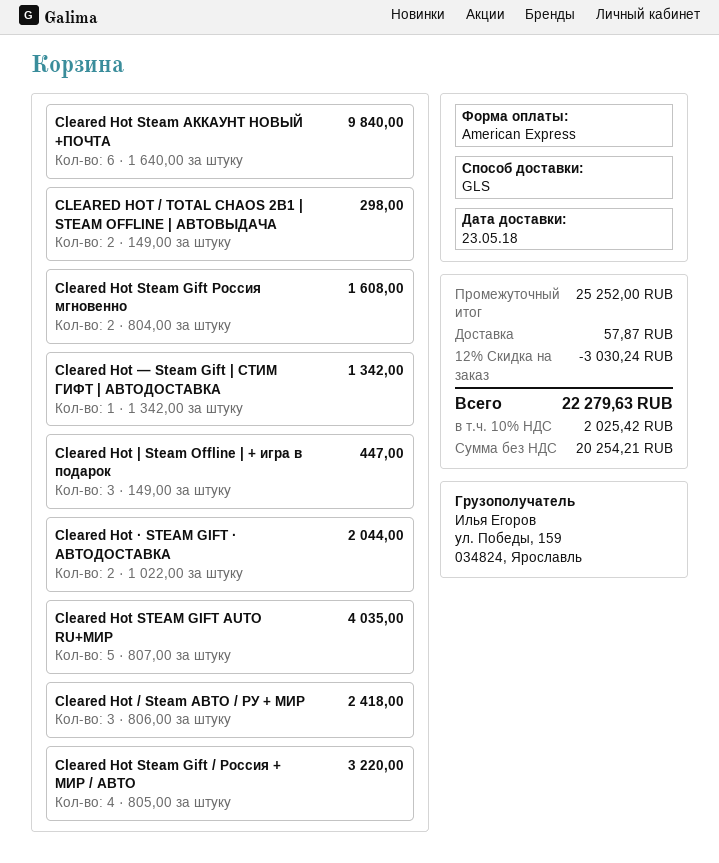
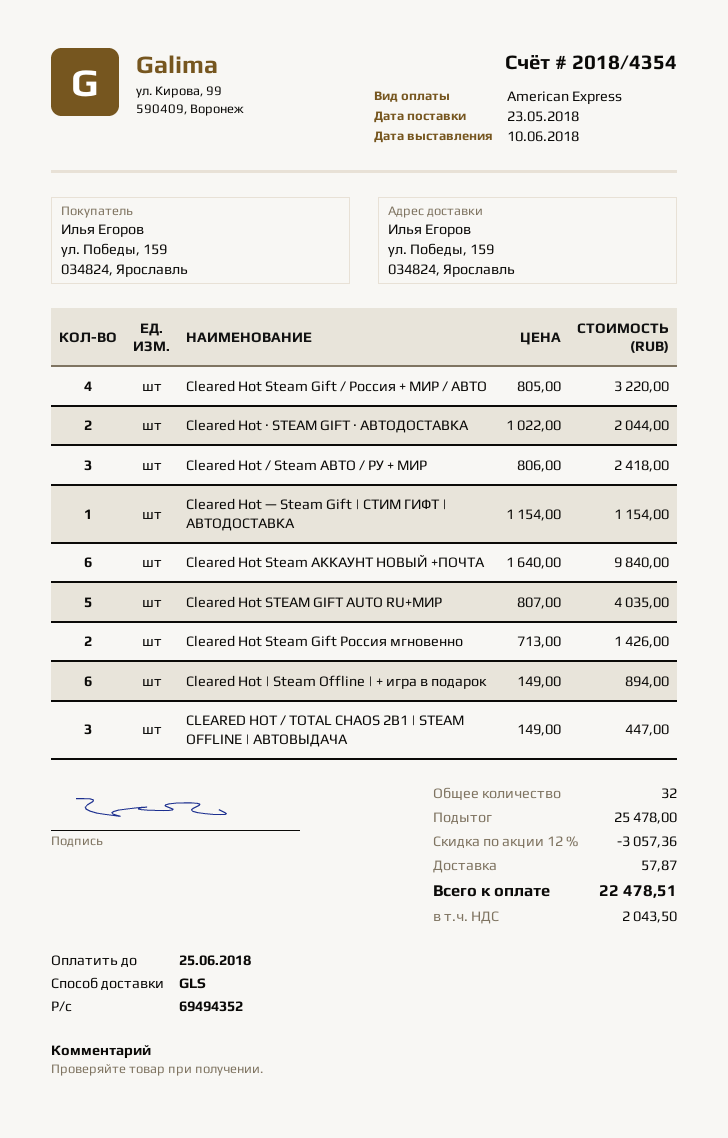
CLEARED HOT / TOTAL CHAOS 2В1 | STEAM OFFLINE | АВТОВЫДАЧА: 2 x 149.00 = 298.00 -> 3 x 149.00 = 447.00
Cleared Hot Steam Gift Россия мгновенно: 2 x 804.00 = 1608.00 -> 2 x 713.00 = 1426.00
Cleared Hot — Steam Gift | СТИМ ГИФТ | АВТОДОСТАВКА: 1 x 1342.00 = 1342.00 -> 1 x 1154.00 = 1154.00
Cleared Hot | Steam Offline | + игра в подарок: 3 x 149.00 = 447.00 -> 6 x 149.00 = 894.00
subtotal: 25252.00 -> 25478.00
discount: 12% = 3030.24 -> 12% = 3057.36
tax: 2025.42 -> 2043.50
total: 22279.63 -> 22478.51

